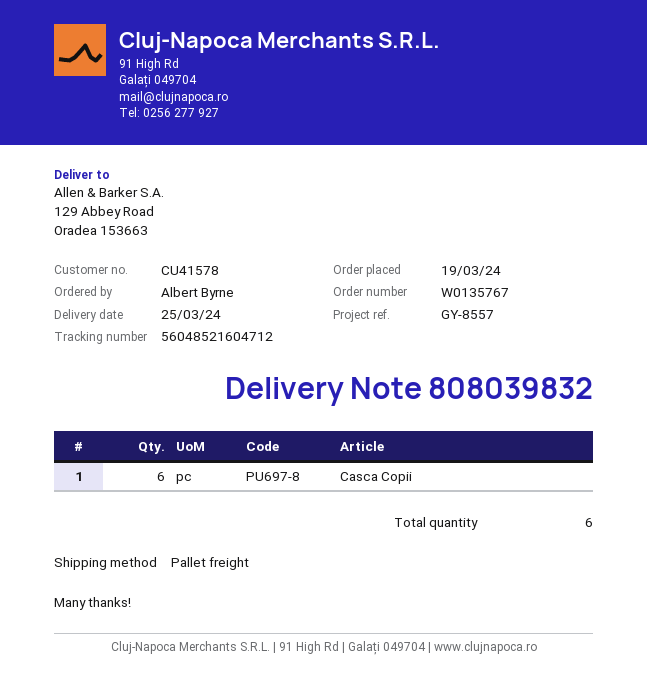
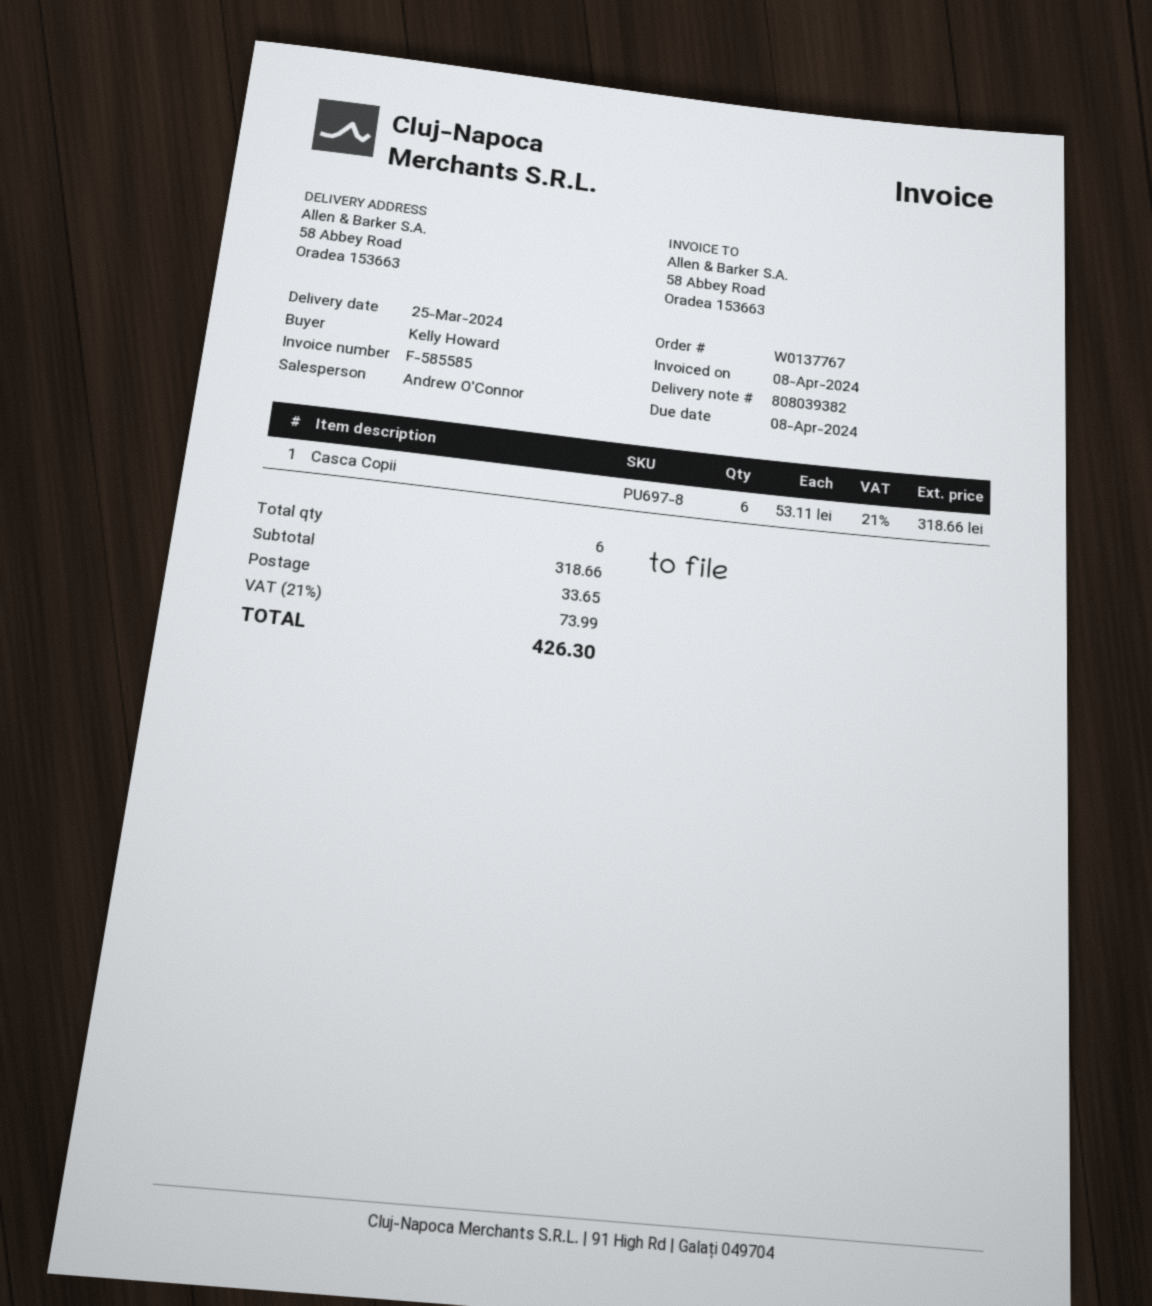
order number: W0135767 -> W0137767
delivery note number: 808039832 -> 808039382
ordered by: Albert Byrne -> Kelly Howard
ship to: 129 Abbey Road, Oradea 153663 -> 58 Abbey Road, Oradea 153663

